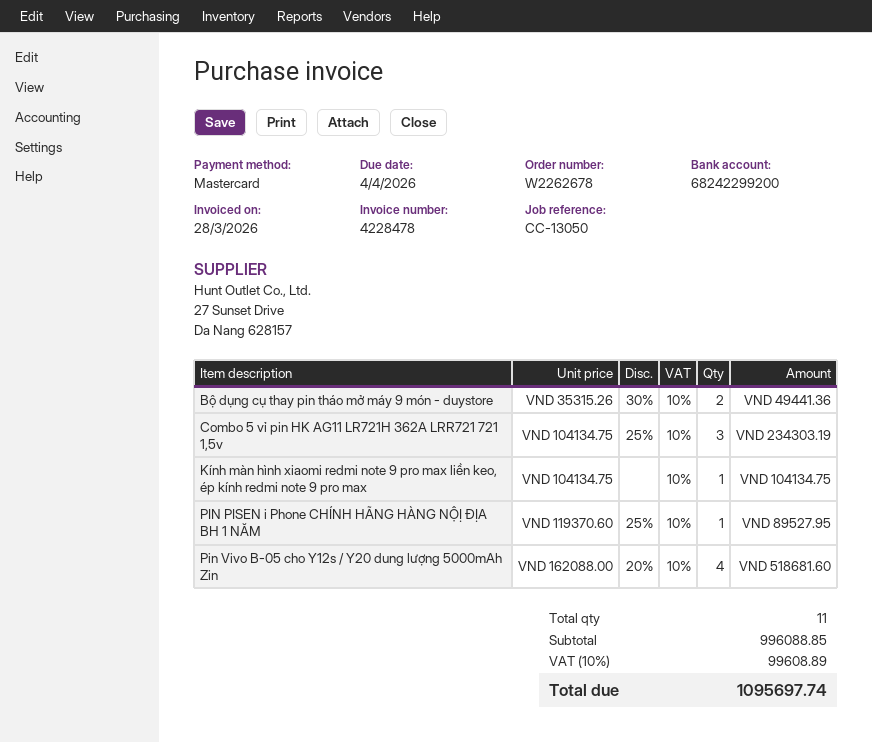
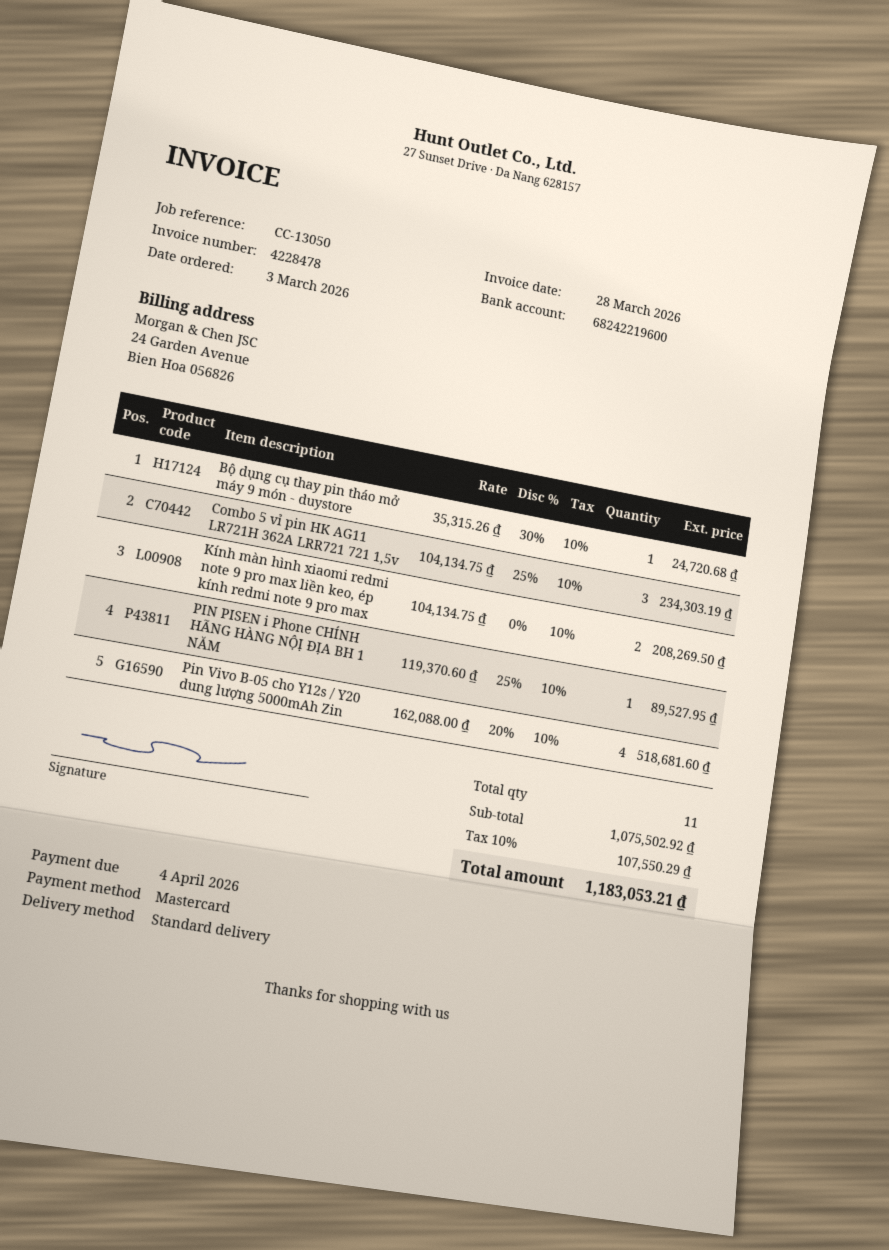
bank account: 68242299200 -> 68242219600
Bộ dụng cụ thay pin tháo mở máy 9 món - duystore: 2 x 35315.26 - 30% = 49441.36 -> 1 x 35315.26 - 30% = 24720.68
Kính màn hình xiaomi redmi note 9 pro max liền keo, ép kính redmi note 9 pro max: 1 x 104134.75 = 104134.75 -> 2 x 104134.75 = 208269.50
subtotal: 996088.85 -> 1075502.92
tax: 10% = 99608.89 -> 10% = 107550.29
total: 1095697.74 -> 1183053.21

